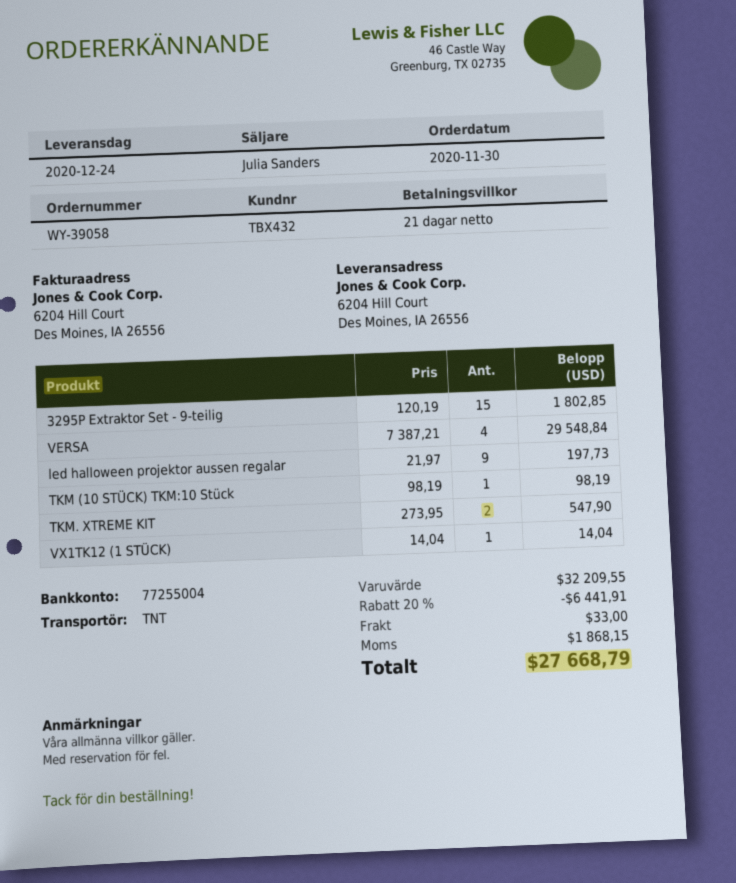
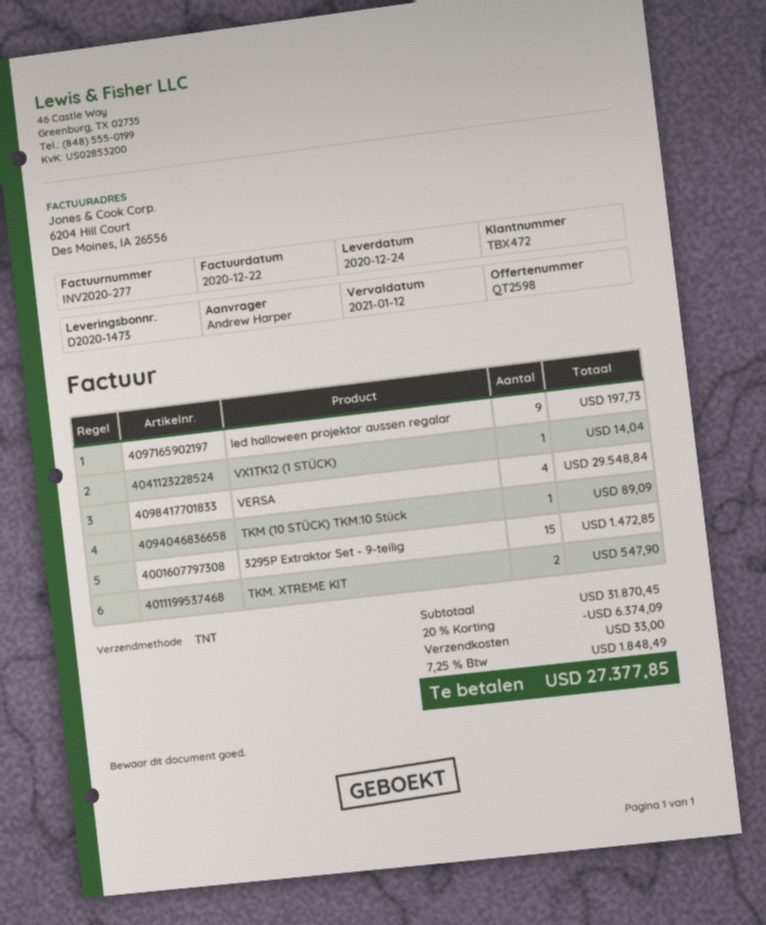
customer number: TBX432 -> TBX472
3295P Extraktor Set - 9-teilig: 15 for 1802.85 -> 15 for 1472.85
TKM (10 STÜCK) TKM:10 Stück: 1 for 98.19 -> 1 for 89.09
subtotal: 32209.55 -> 31870.45
discount: 20% = 6441.91 -> 20% = 6374.09
tax: 1868.15 -> 1848.49
total: 27668.79 -> 27377.85

